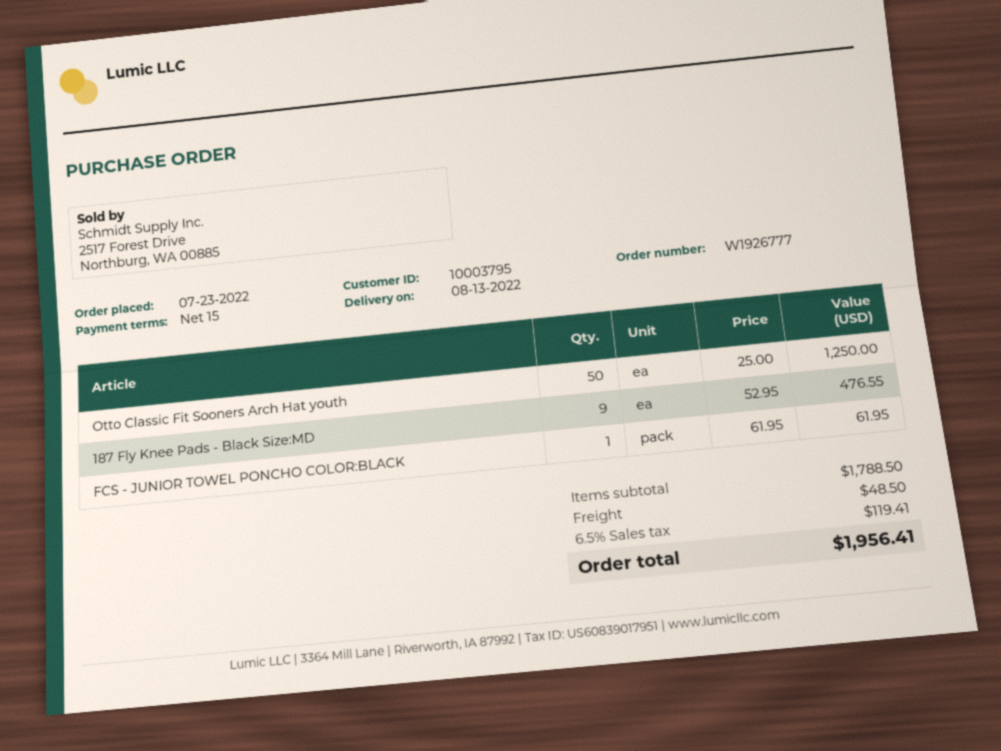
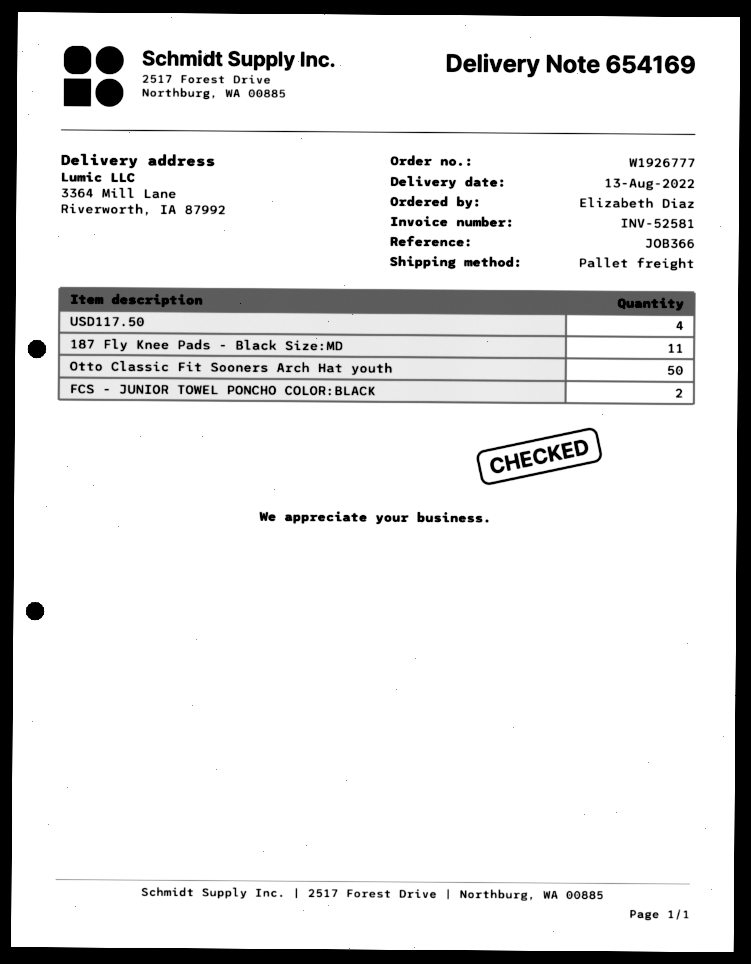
187 Fly Knee Pads - Black Size:MD: 9 -> 11
FCS - JUNIOR TOWEL PONCHO COLOR:BLACK: 1 -> 2
USD117.50: none -> 4

